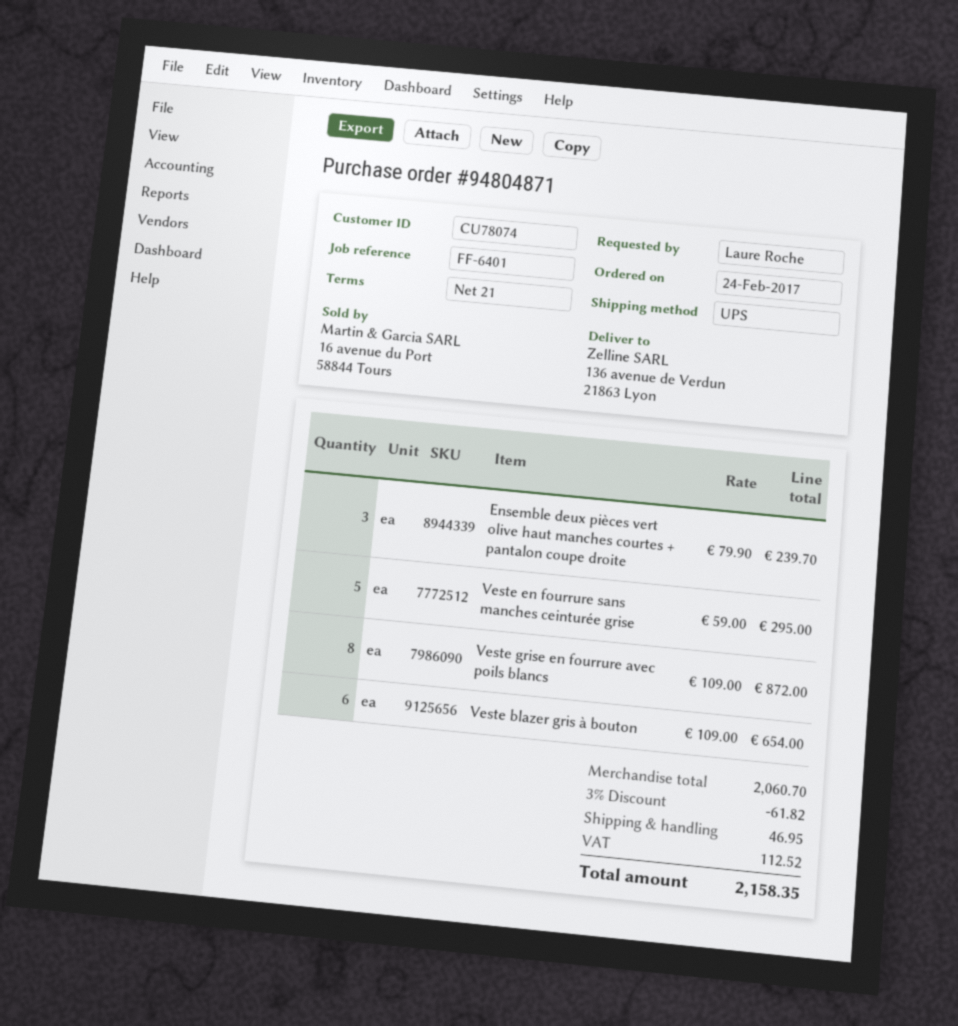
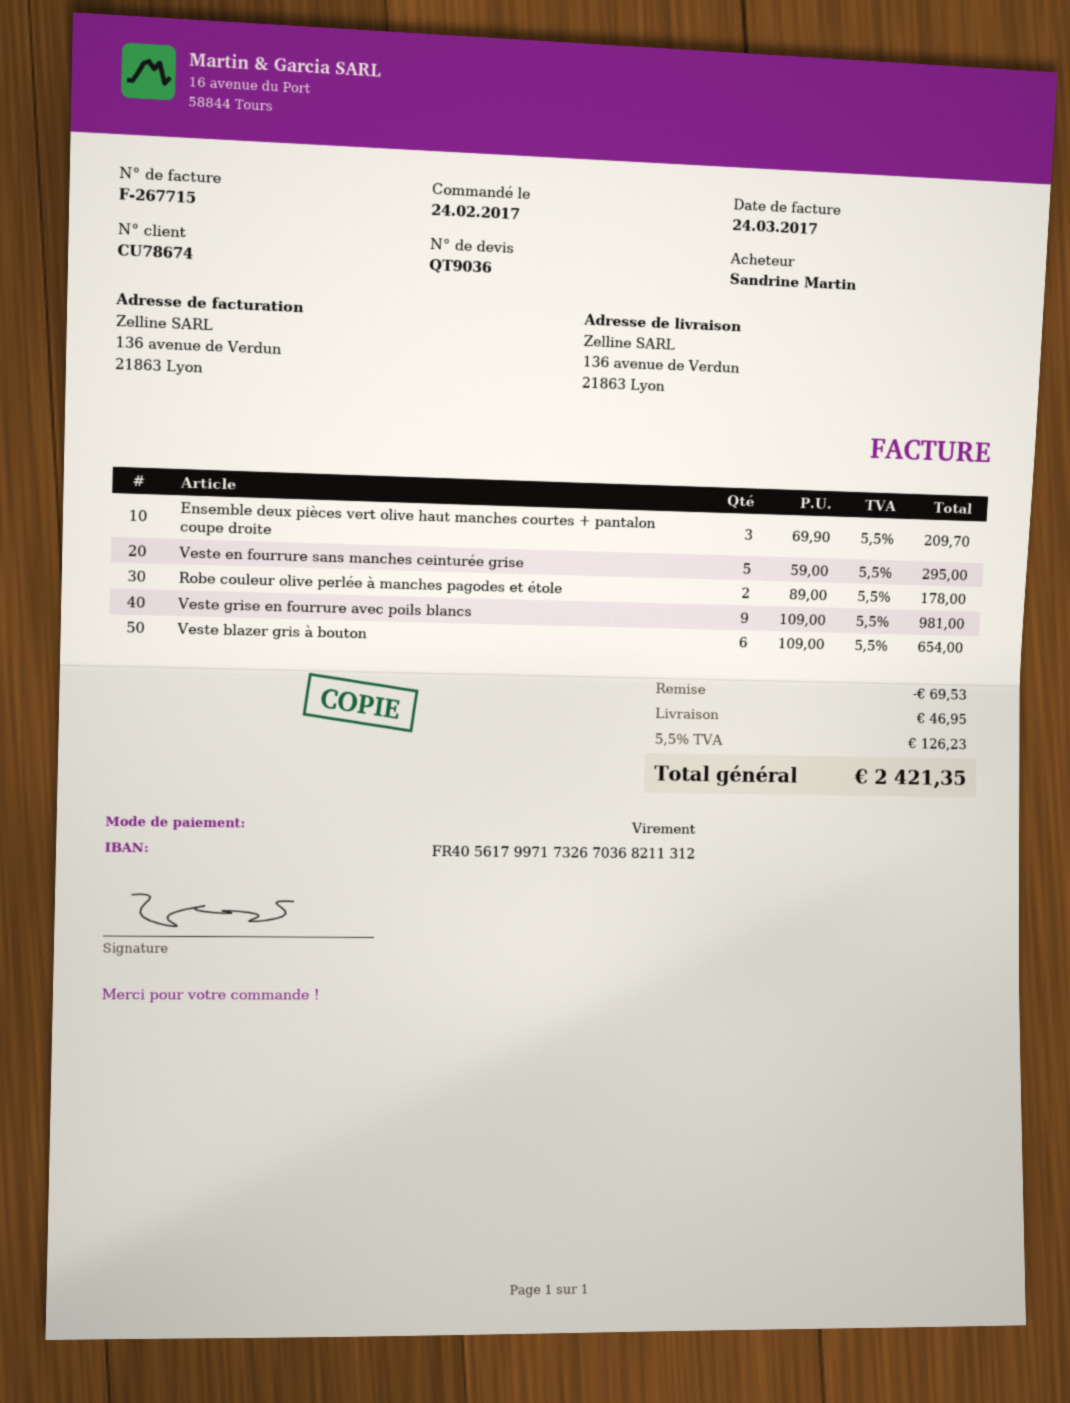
customer number: CU78074 -> CU78674
ordered by: Laure Roche -> Sandrine Martin
Ensemble deux pièces vert olive haut manches courtes + pantalon coupe droite: 3 x 79.90 = 239.70 -> 3 x 69.90 = 209.70
Veste grise en fourrure avec poils blancs: 8 x 109.00 = 872.00 -> 9 x 109.00 = 981.00
Robe couleur olive perlée à manches pagodes et étole: none -> 2 x 89.00 = 178.00
discount: 61.82 -> 69.53
tax: 112.52 -> 126.23
total: 2158.35 -> 2421.35

